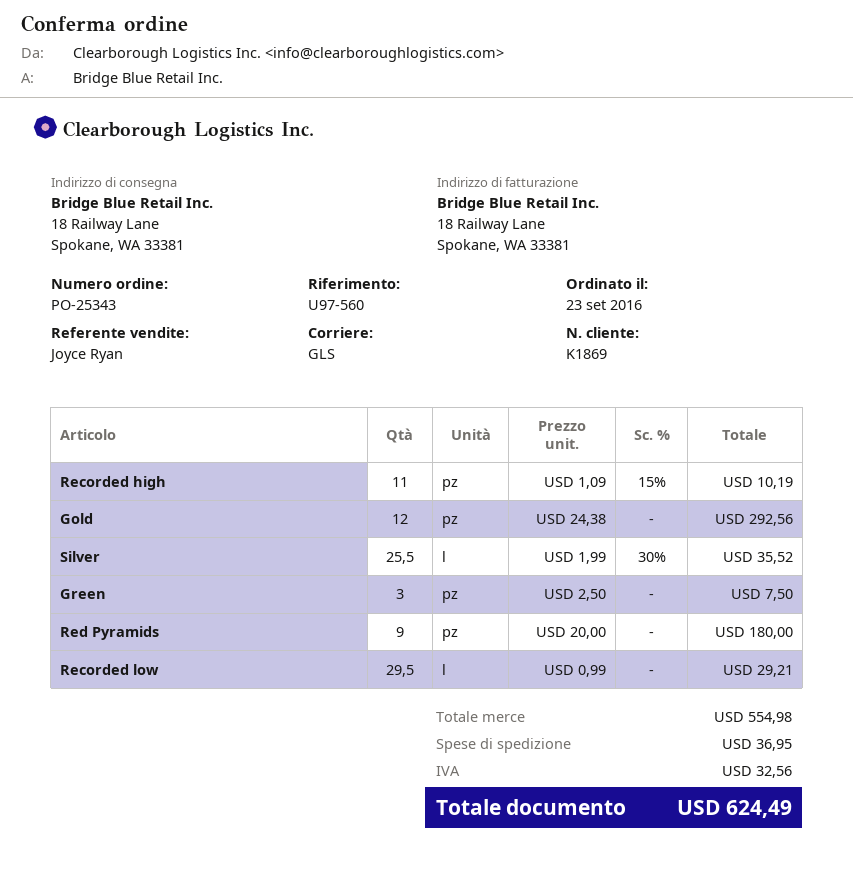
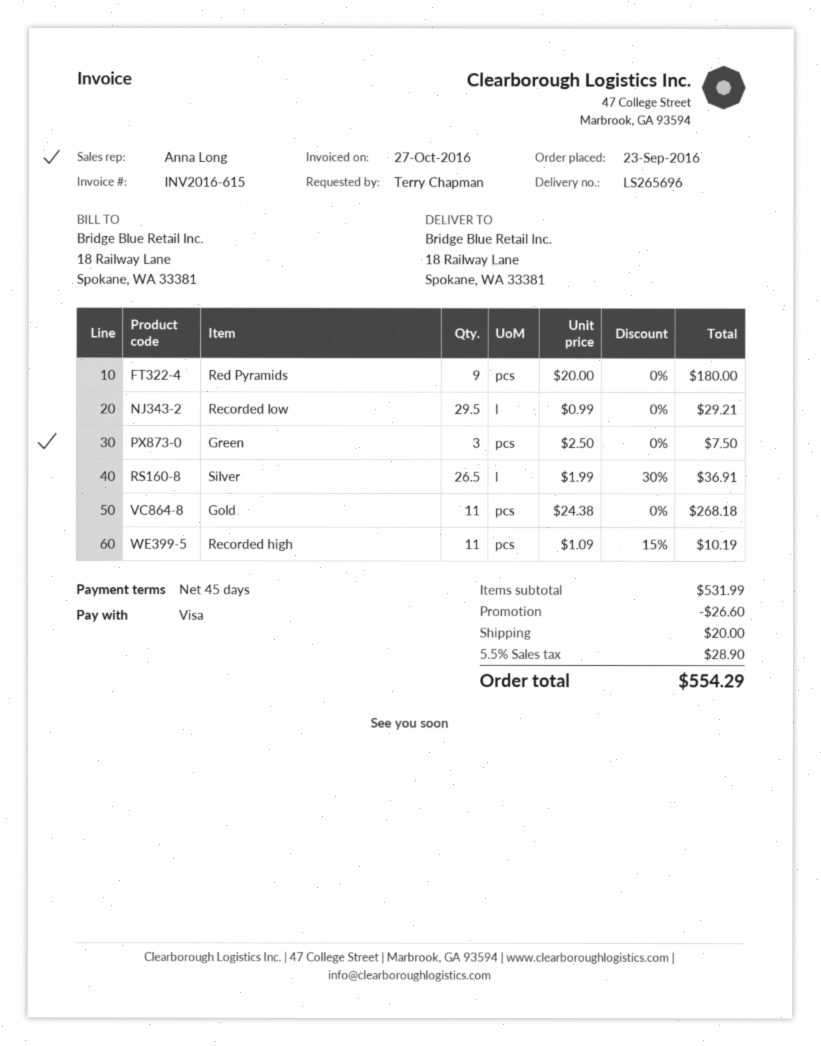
sales rep: Joyce Ryan -> Anna Long
Gold: 12 x 24.38 = 292.56 -> 11 x 24.38 = 268.18
Silver: 25.5 x 1.99 - 30% = 35.52 -> 26.5 x 1.99 - 30% = 36.91
subtotal: 554.98 -> 531.99
discount: none -> 26.60
shipping: 36.95 -> 20.00
tax: 32.56 -> 28.90
total: 624.49 -> 554.29

